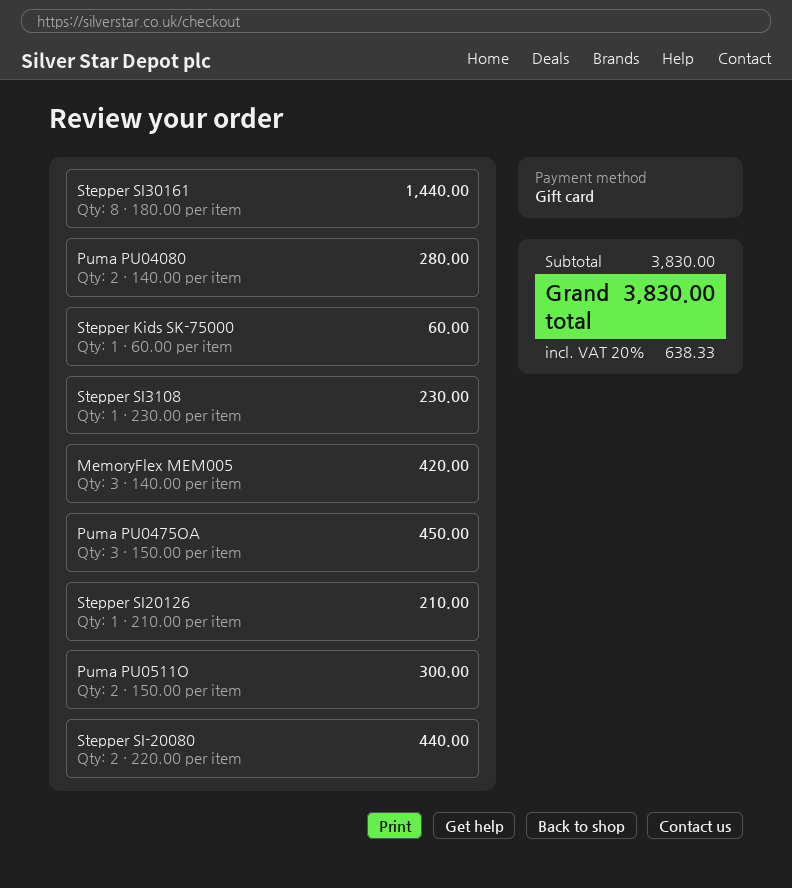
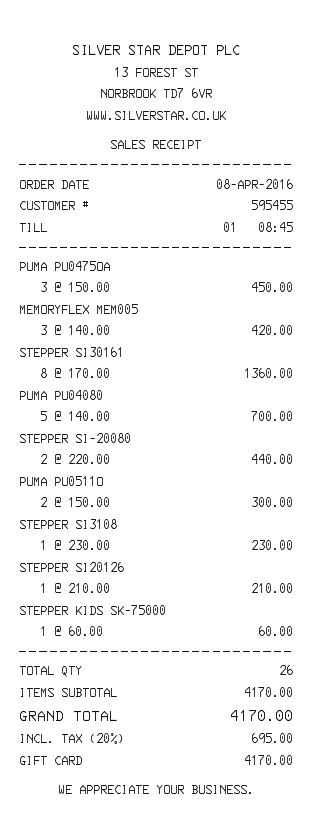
Stepper SI30161: 8 x 180.00 = 1440.00 -> 8 x 170.00 = 1360.00
Puma PU04080: 2 x 140.00 = 280.00 -> 5 x 140.00 = 700.00
subtotal: 3830.00 -> 4170.00
tax: 20% = 638.33 -> 20% = 695.00
total: 3830.00 -> 4170.00

